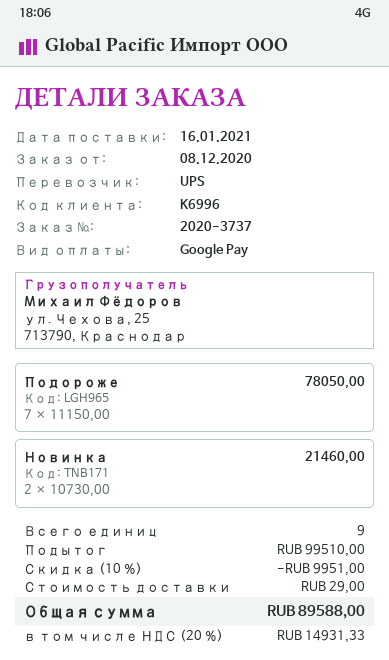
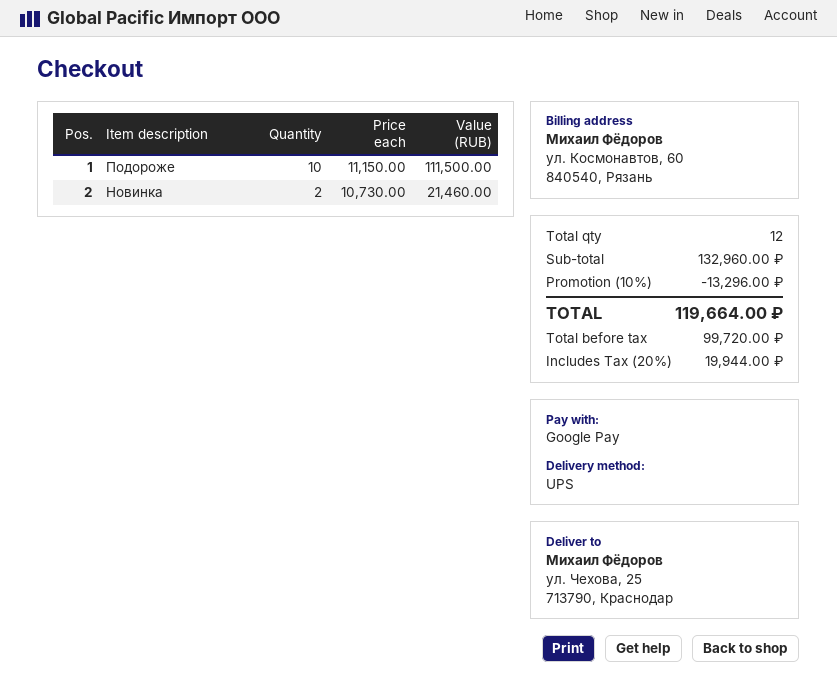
Подороже: 7 x 11150.00 = 78050.00 -> 10 x 11150.00 = 111500.00
total quantity: 9 -> 12
subtotal: 99510.00 -> 132960.00
discount: 10% = 9951.00 -> 10% = 13296.00
shipping: 29.00 -> none
tax: 20% = 14931.33 -> 20% = 19944.00
total: 89588.00 -> 119664.00

